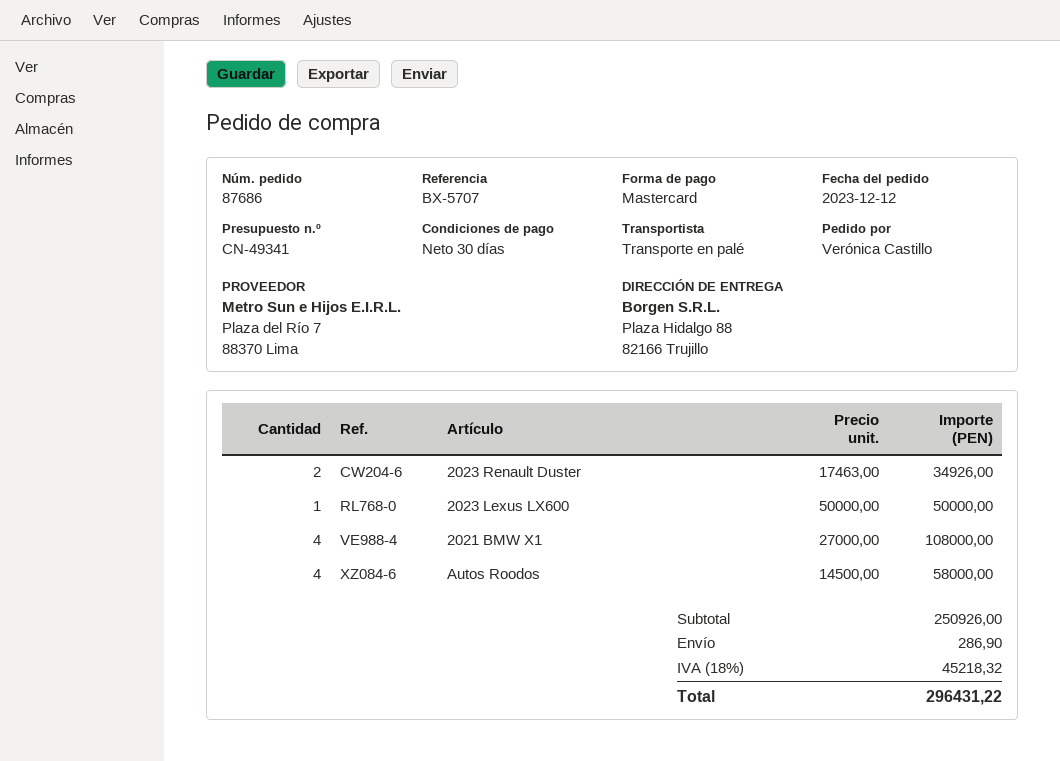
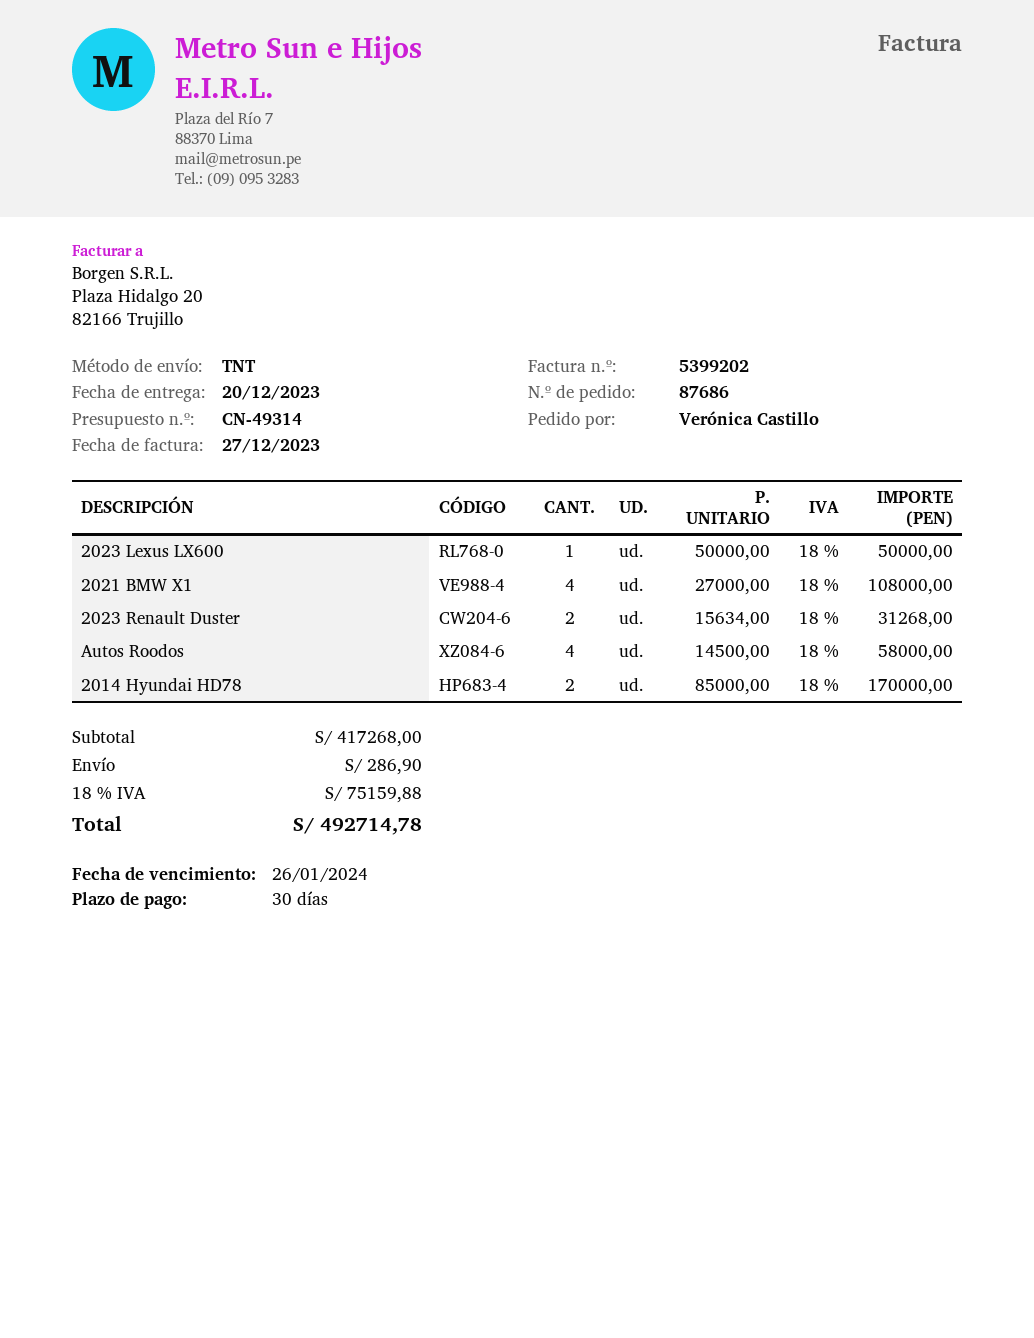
quote number: CN-49341 -> CN-49314
shipping method: pallet freight -> TNT
2023 Renault Duster: 2 x 17463.00 = 34926.00 -> 2 x 15634.00 = 31268.00
2014 Hyundai HD78: none -> 2 x 85000.00 = 170000.00
subtotal: 250926.00 -> 417268.00
tax: 18% = 45218.32 -> 18% = 75159.88
total: 296431.22 -> 492714.78

